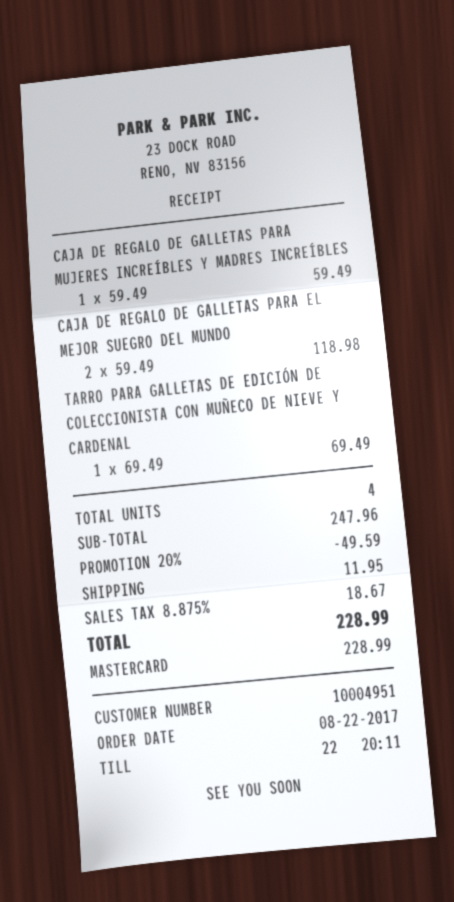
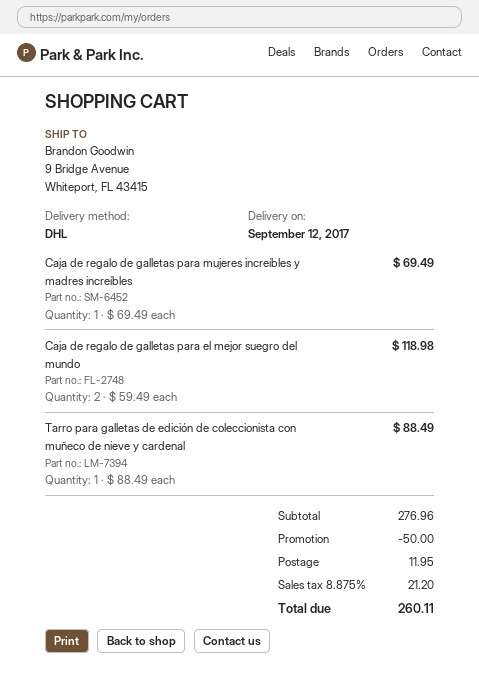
CAJA DE REGALO DE GALLETAS PARA MUJERES INCREÍBLES Y MADRES INCREÍBLES: 1 x 59.49 = 59.49 -> 1 x 69.49 = 69.49
TARRO PARA GALLETAS DE EDICIÓN DE COLECCIONISTA CON MUÑECO DE NIEVE Y CARDENAL: 1 x 69.49 = 69.49 -> 1 x 88.49 = 88.49
subtotal: 247.96 -> 276.96
discount: 49.59 -> 50.00
tax: 8.875% = 18.67 -> 8.875% = 21.20
total: 228.99 -> 260.11

